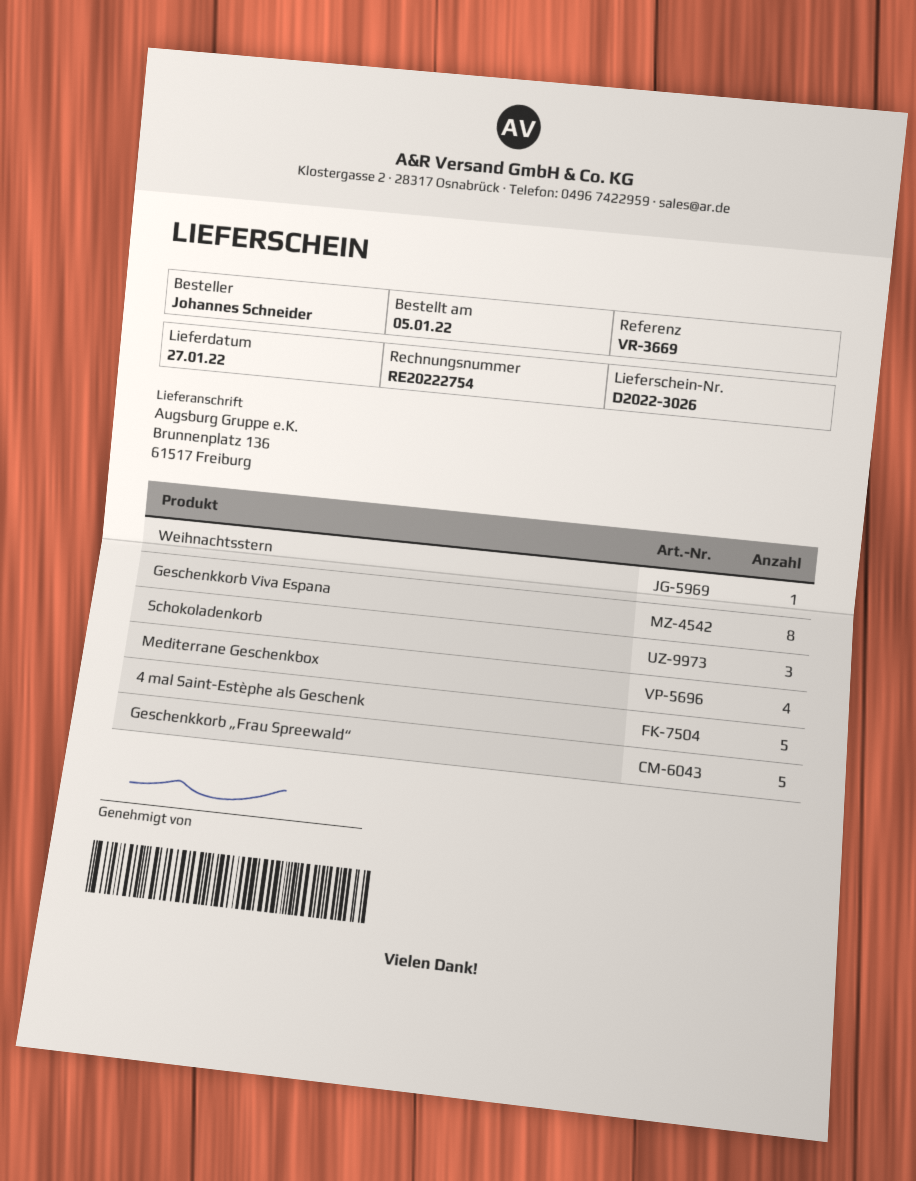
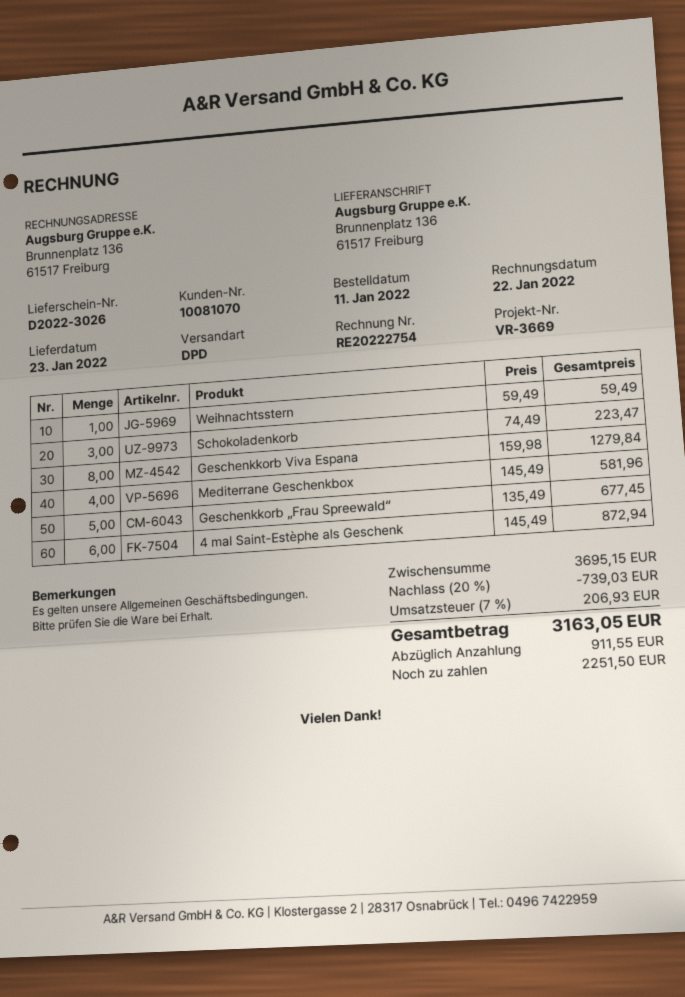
order date: 2022-01-05 -> 2022-01-11
delivery date: 2022-01-27 -> 2022-01-23
4 mal Saint-Estèphe als Geschenk: 5 -> 6

